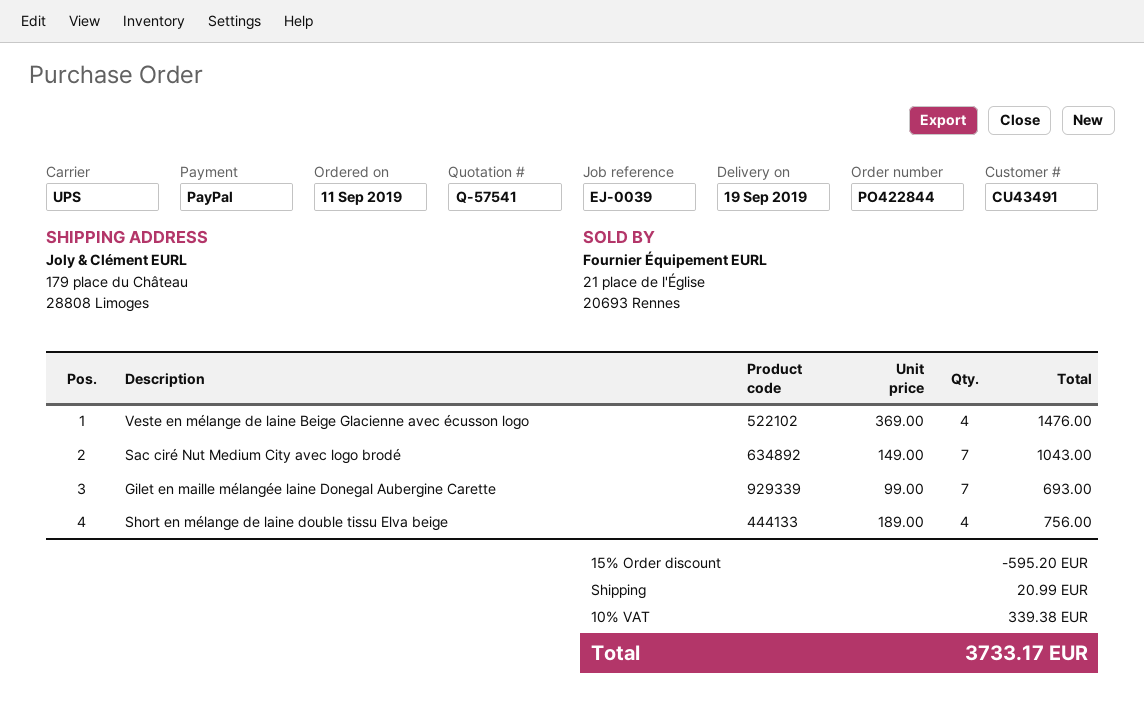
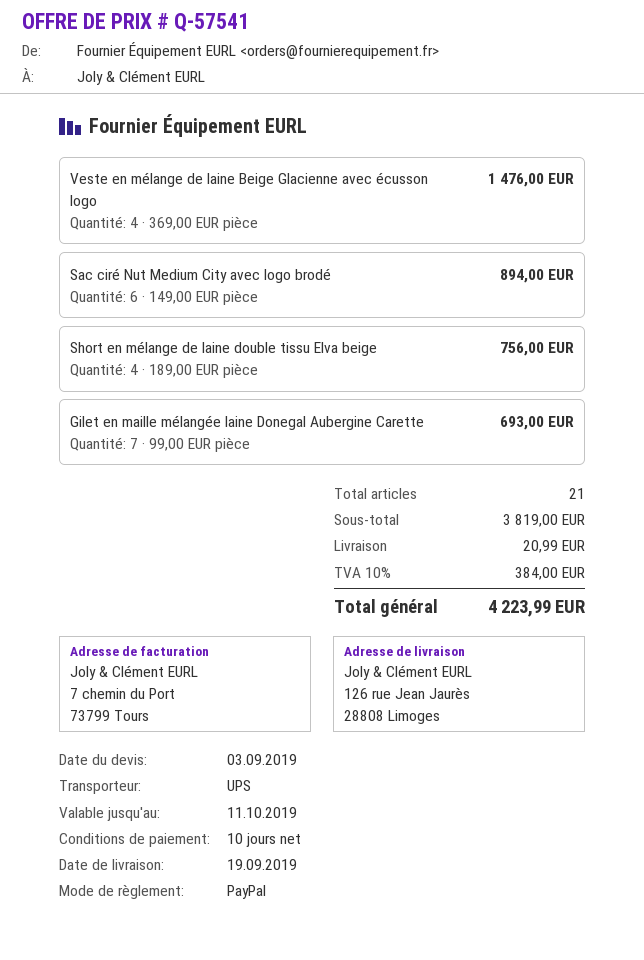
ship to: 179 place du Château, 28808 Limoges -> 126 rue Jean Jaurès, 28808 Limoges
Sac ciré Nut Medium City avec logo brodé: 7 x 149.00 = 1043.00 -> 6 x 149.00 = 894.00
discount: 15% = 595.20 -> none
tax: 10% = 339.38 -> 10% = 384.00
total: 3733.17 -> 4223.99

